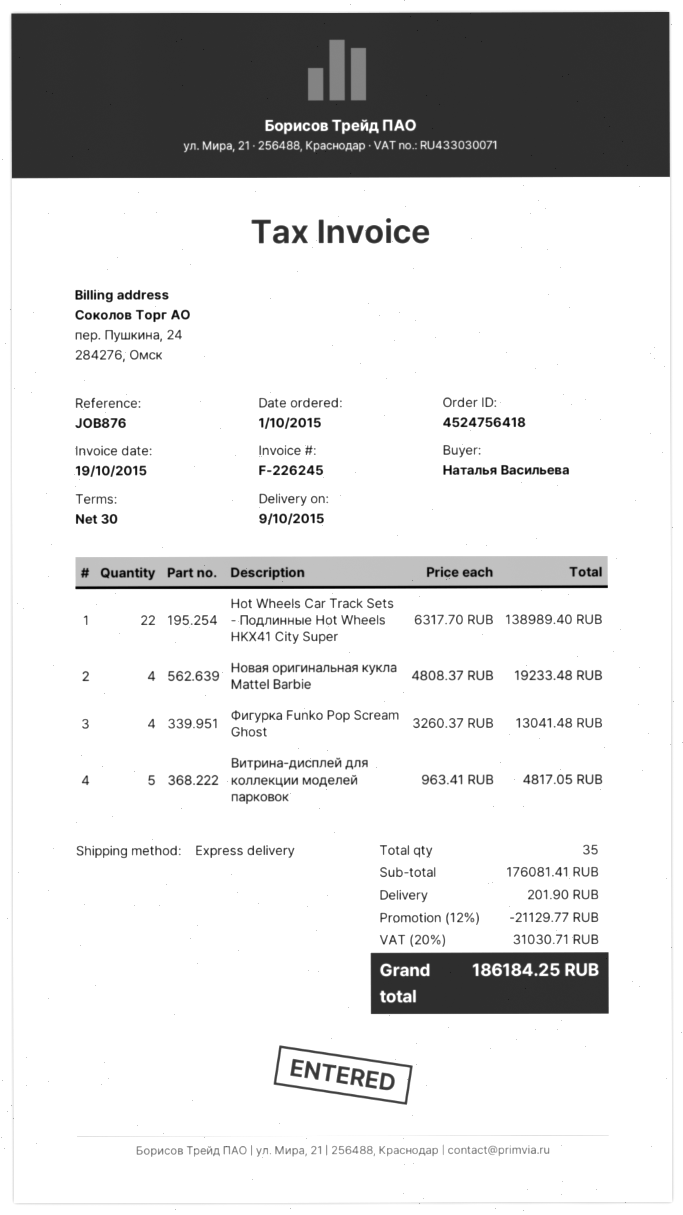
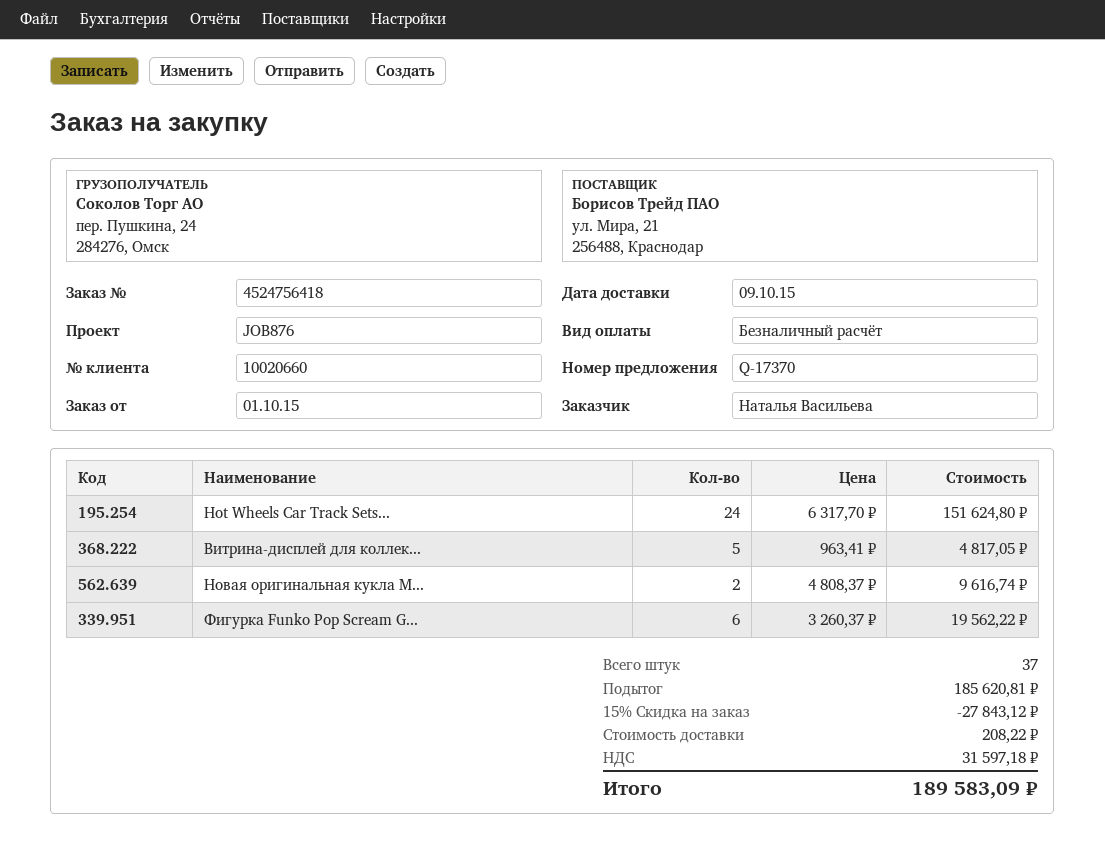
Hot Wheels Car Track Sets - Подлинные Hot Wheels HKX41 City Super: 22 x 6317.70 = 138989.40 -> 24 x 6317.70 = 151624.80
Новая оригинальная кукла Mattel Barbie: 4 x 4808.37 = 19233.48 -> 2 x 4808.37 = 9616.74
Фигурка Funko Pop Scream Ghost: 4 x 3260.37 = 13041.48 -> 6 x 3260.37 = 19562.22
total quantity: 35 -> 37
subtotal: 176081.41 -> 185620.81
discount: 12% = 21129.77 -> 15% = 27843.12
shipping: 201.90 -> 208.22
tax: 31030.71 -> 31597.18
total: 186184.25 -> 189583.09

